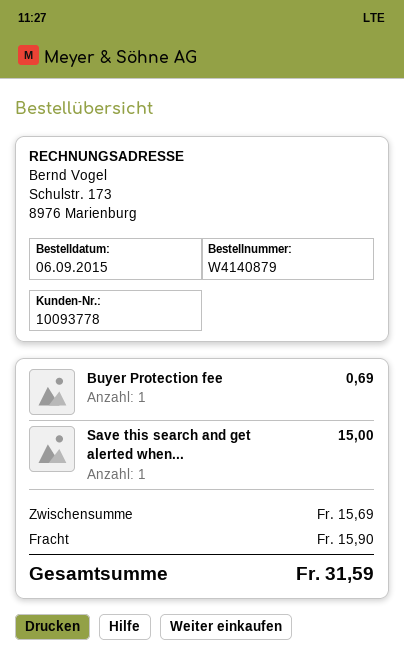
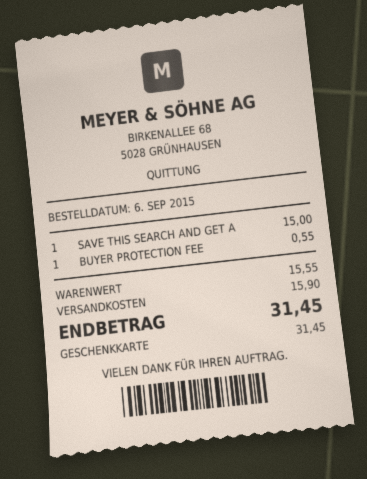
Buyer Protection fee: 1 for 0.69 -> 1 for 0.55
subtotal: 15.69 -> 15.55
total: 31.59 -> 31.45

